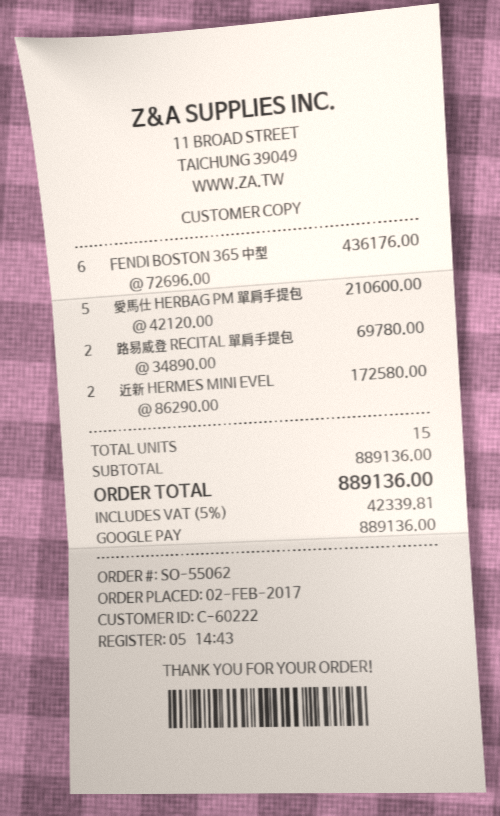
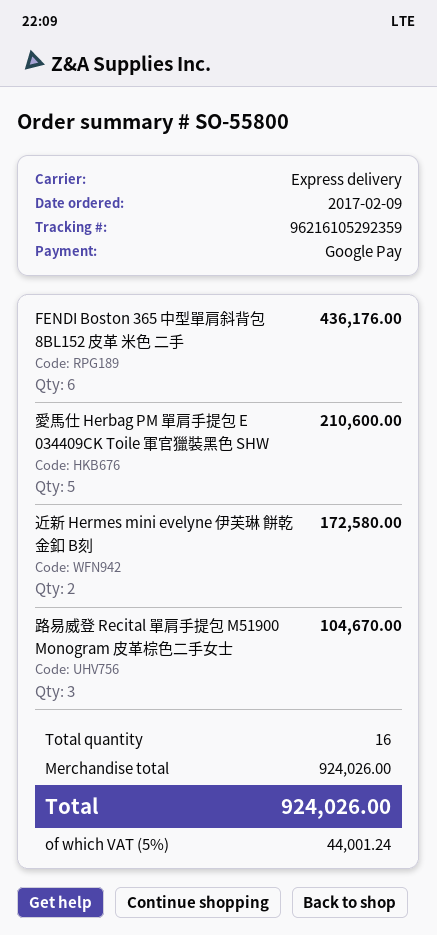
order number: SO-55062 -> SO-55800
order date: 2017-02-02 -> 2017-02-09
路易威登 RECITAL 單肩手提包: 2 for 69780.00 -> 3 for 104670.00
total quantity: 15 -> 16
subtotal: 889136.00 -> 924026.00
tax: 5% = 42339.81 -> 5% = 44001.24
total: 889136.00 -> 924026.00

